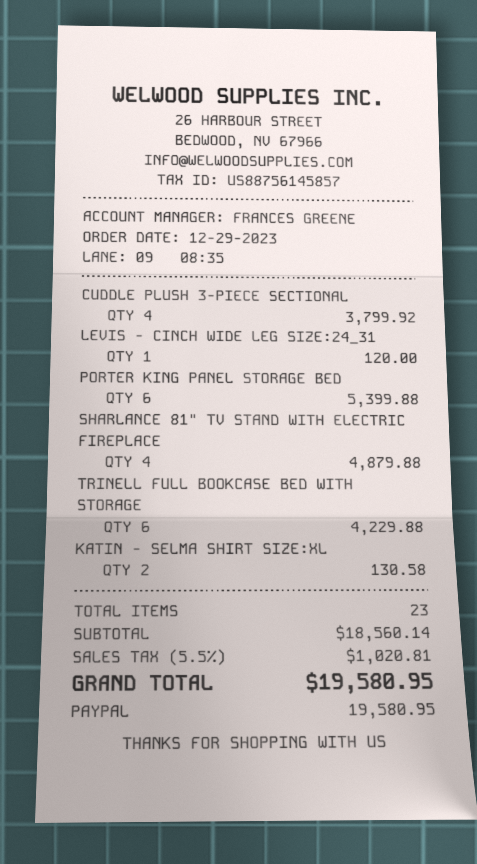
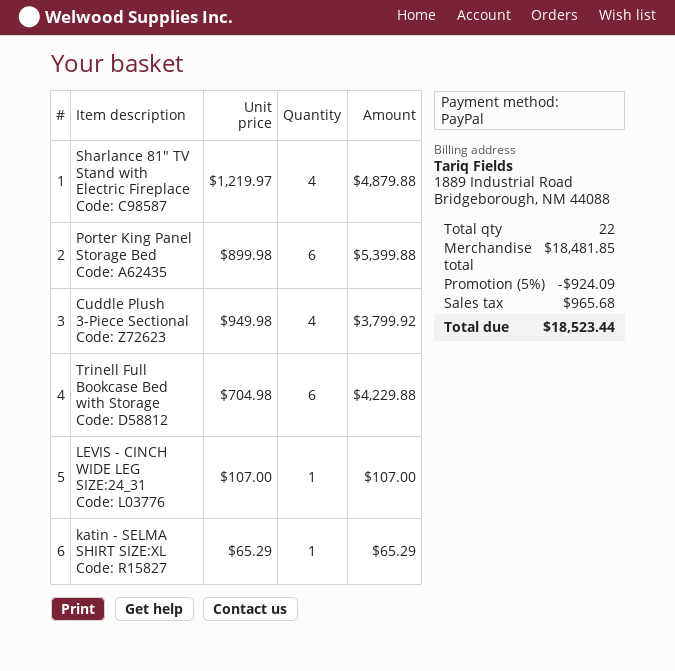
LEVIS - CINCH WIDE LEG SIZE:24_31: 1 for 120.00 -> 1 for 107.00
KATIN - SELMA SHIRT SIZE:XL: 2 for 130.58 -> 1 for 65.29
total quantity: 23 -> 22
subtotal: 18560.14 -> 18481.85
discount: none -> 5% = 924.09
tax: 1020.81 -> 965.68
total: 19580.95 -> 18523.44

